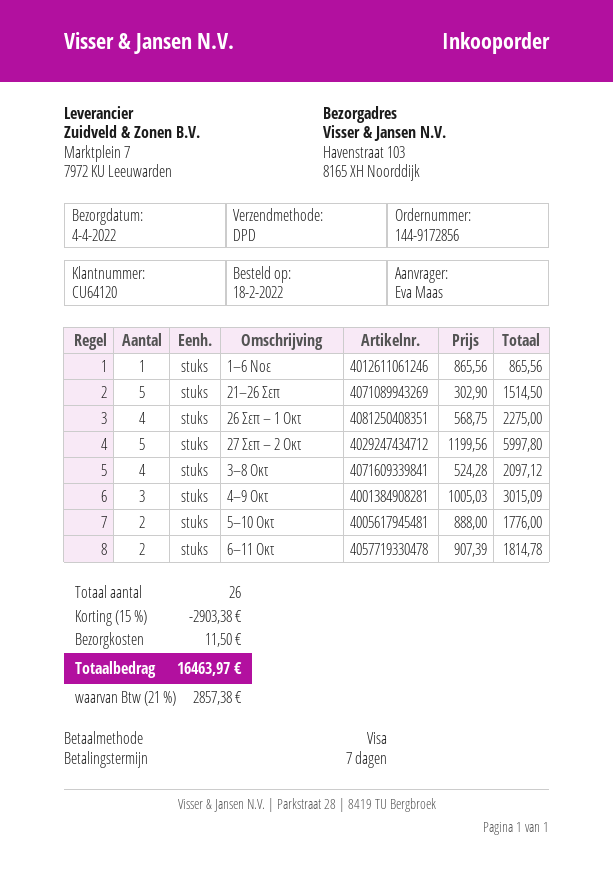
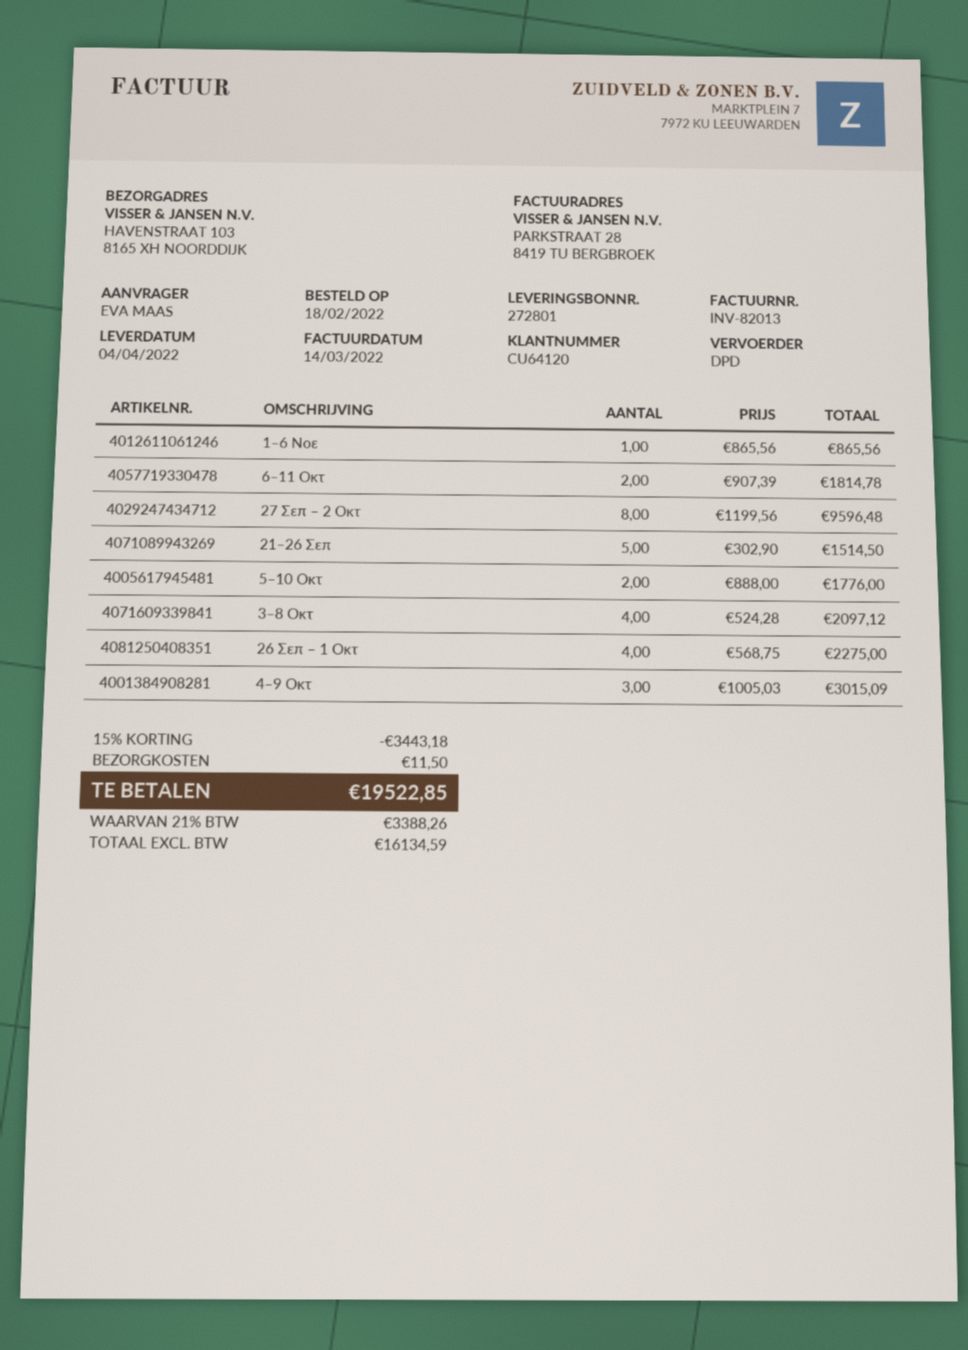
27 Σεπ – 2 Οκτ: 5 x 1199.56 = 5997.80 -> 8 x 1199.56 = 9596.48
discount: 15% = 2903.38 -> 15% = 3443.18
tax: 21% = 2857.38 -> 21% = 3388.26
total: 16463.97 -> 19522.85

